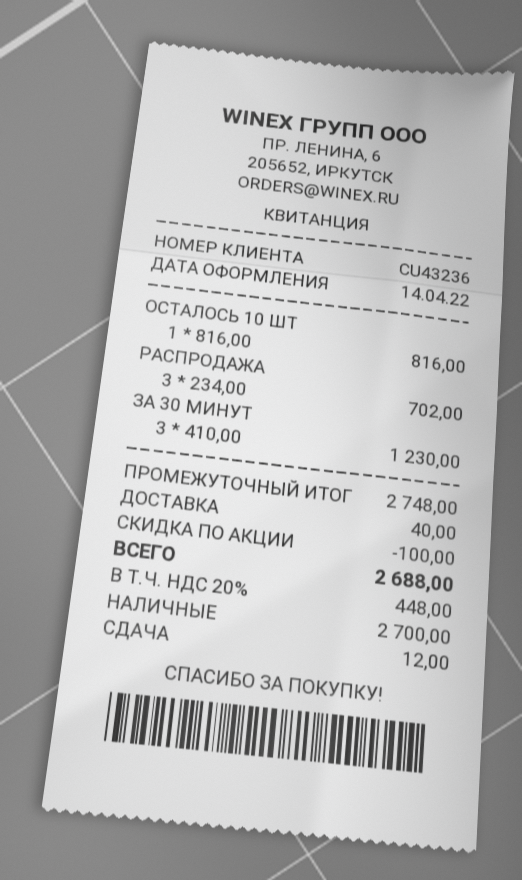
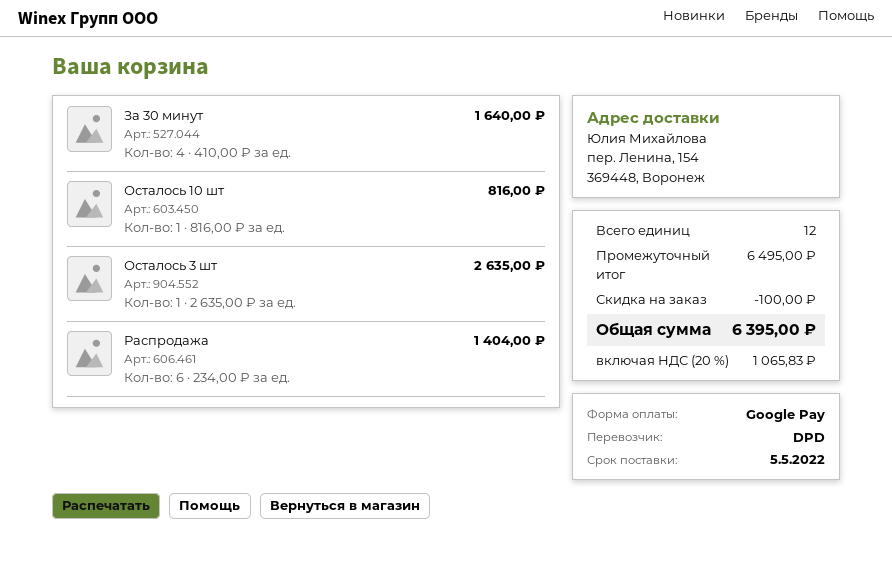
payment method: cash -> Google Pay
РАСПРОДАЖА: 3 x 234.00 = 702.00 -> 6 x 234.00 = 1404.00
ЗА 30 МИНУТ: 3 x 410.00 = 1230.00 -> 4 x 410.00 = 1640.00
Осталось 3 шт: none -> 1 x 2635.00 = 2635.00
subtotal: 2748.00 -> 6495.00
shipping: 40.00 -> none
tax: 20% = 448.00 -> 20% = 1065.83
total: 2688.00 -> 6395.00

